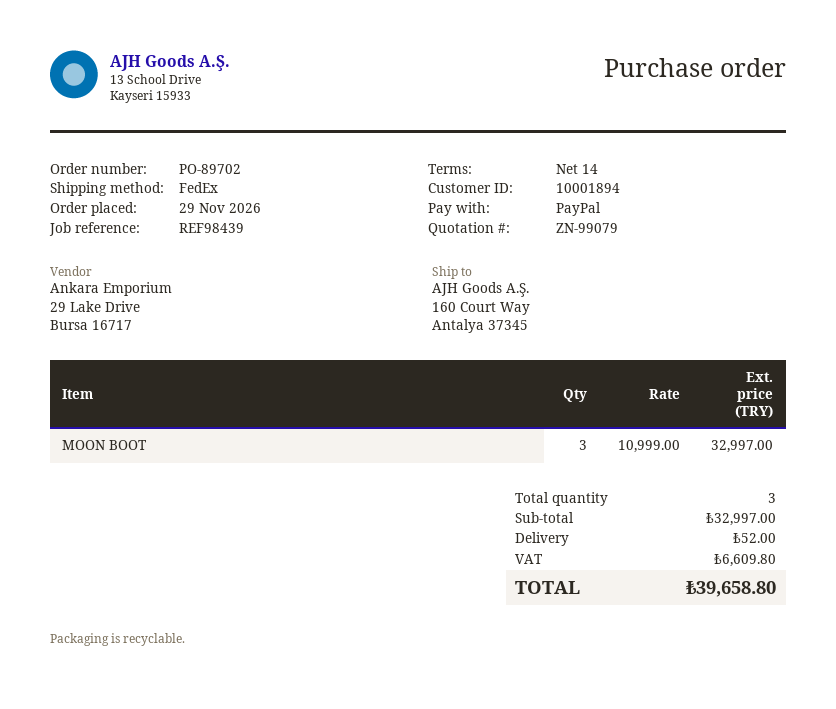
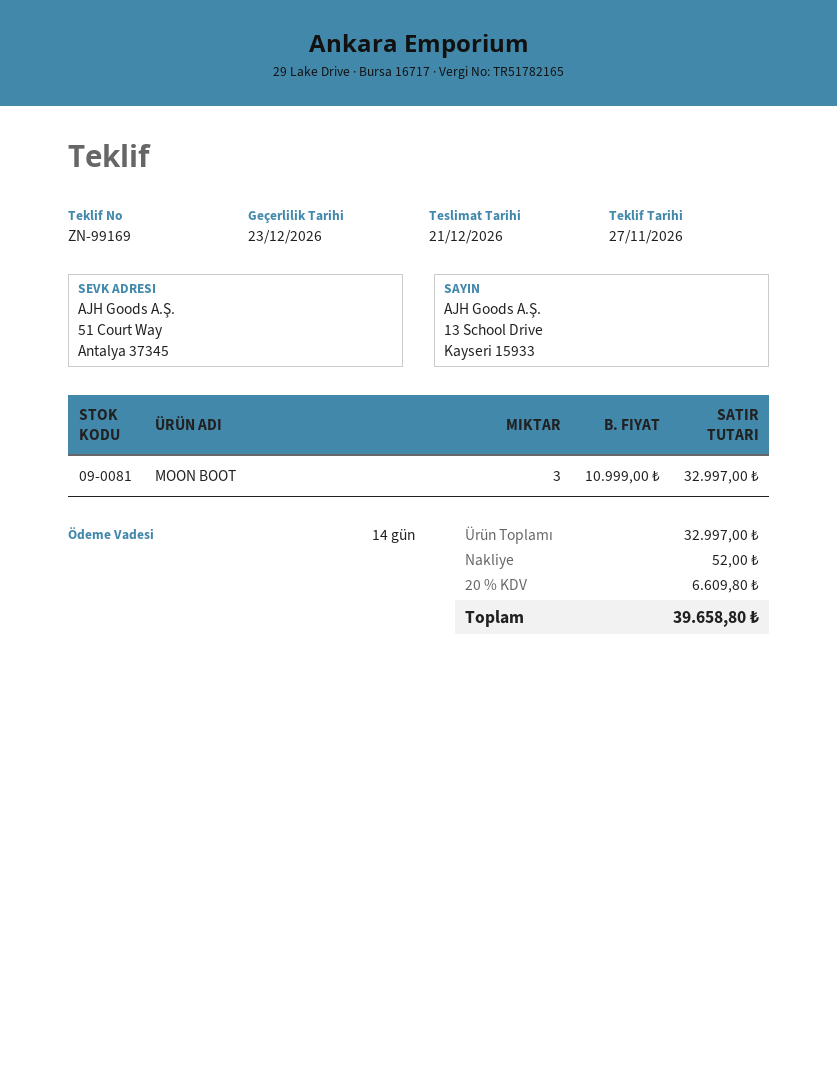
quote number: ZN-99079 -> ZN-99169
ship to: 160 Court Way, Antalya 37345 -> 51 Court Way, Antalya 37345

